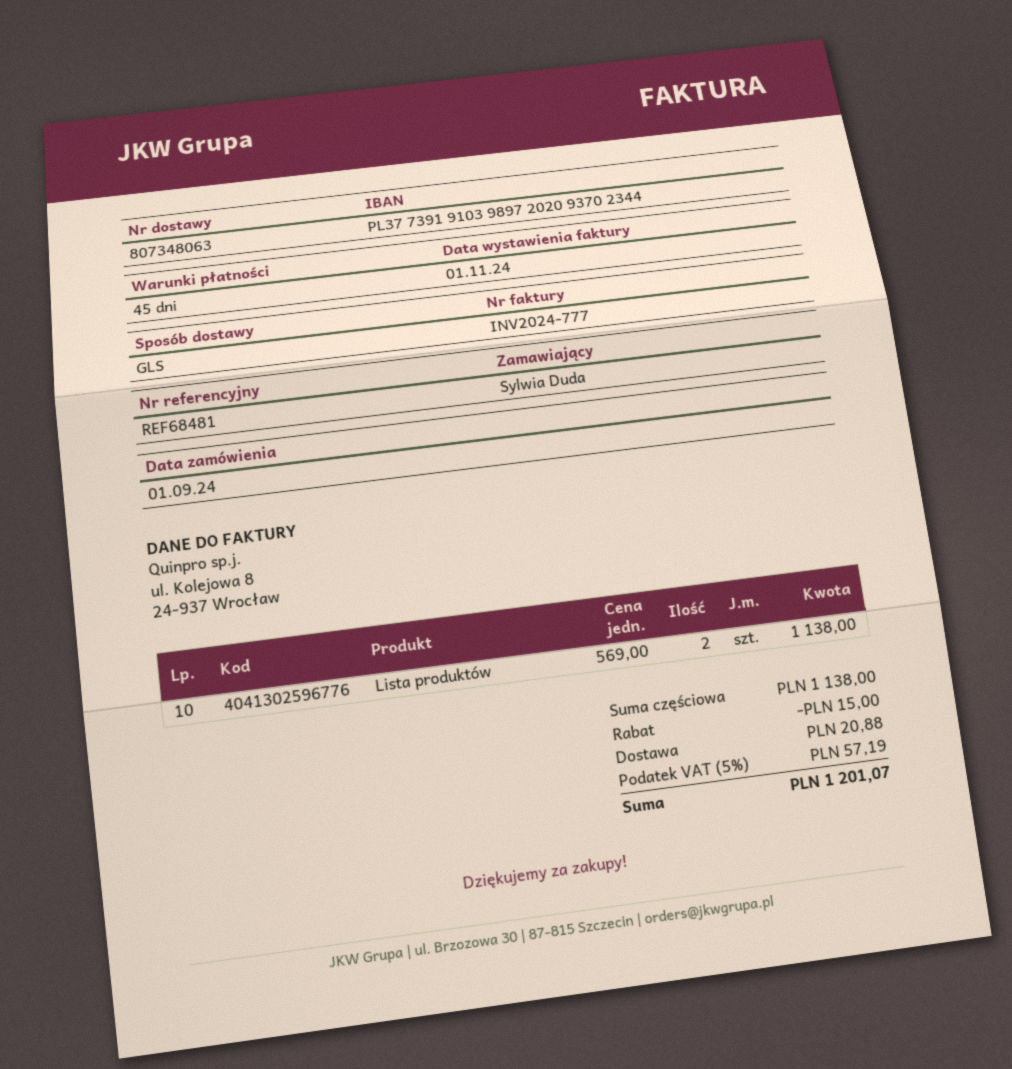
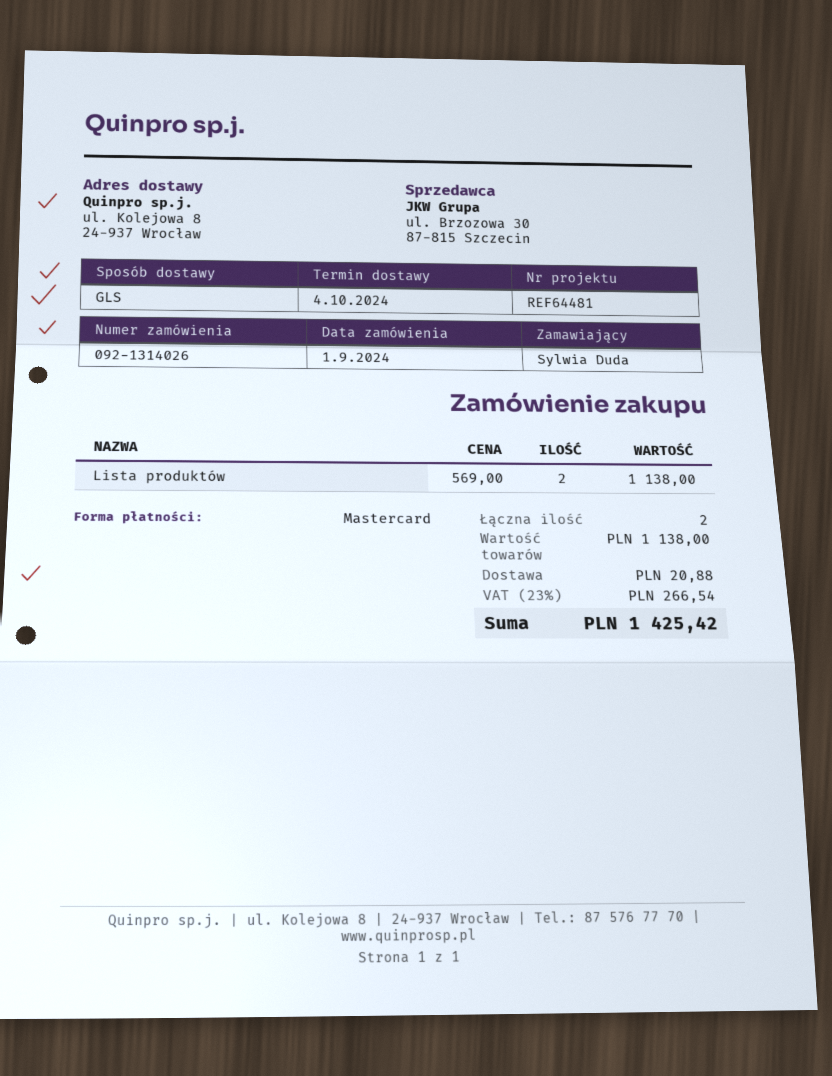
reference: REF68481 -> REF64481
discount: 15.00 -> none
tax: 5% = 57.19 -> 23% = 266.54
total: 1201.07 -> 1425.42

